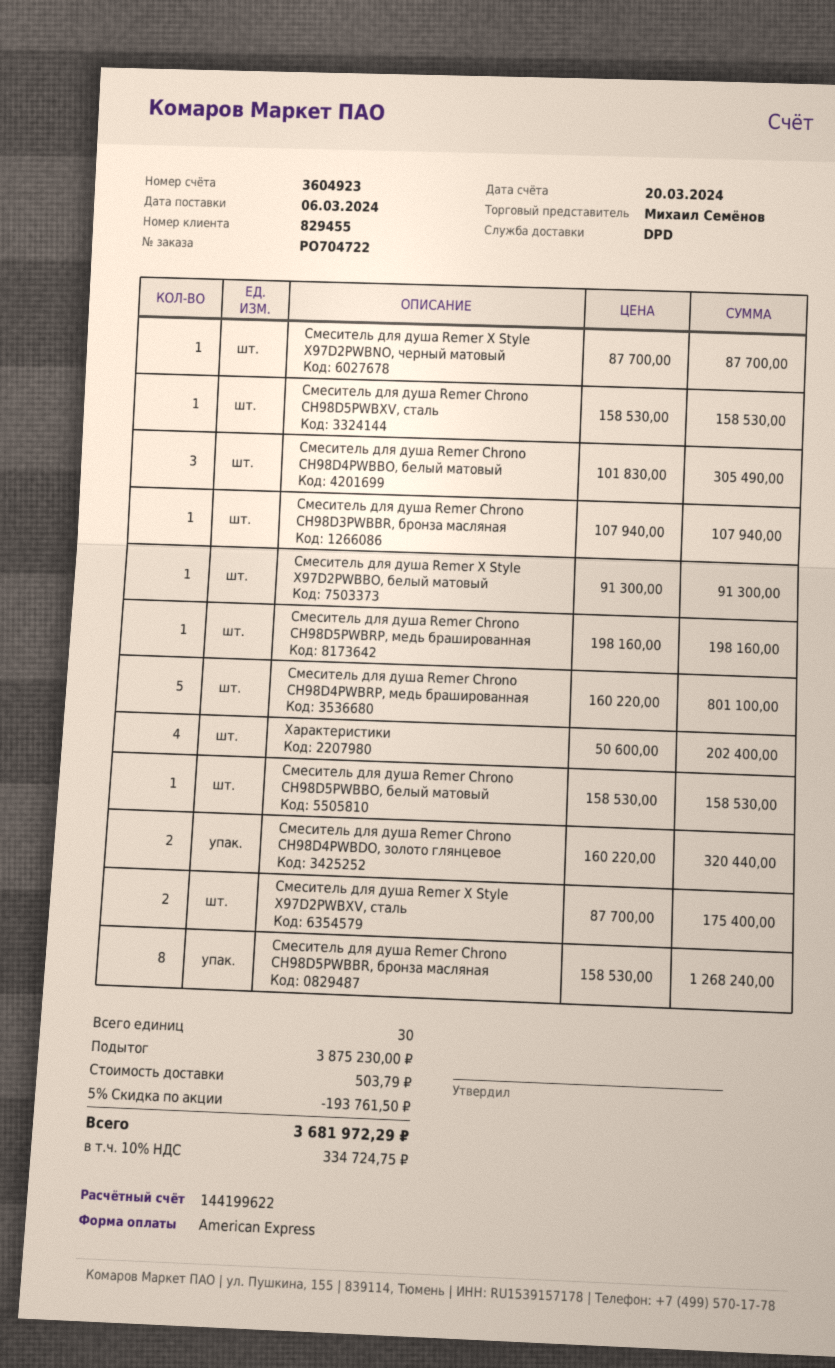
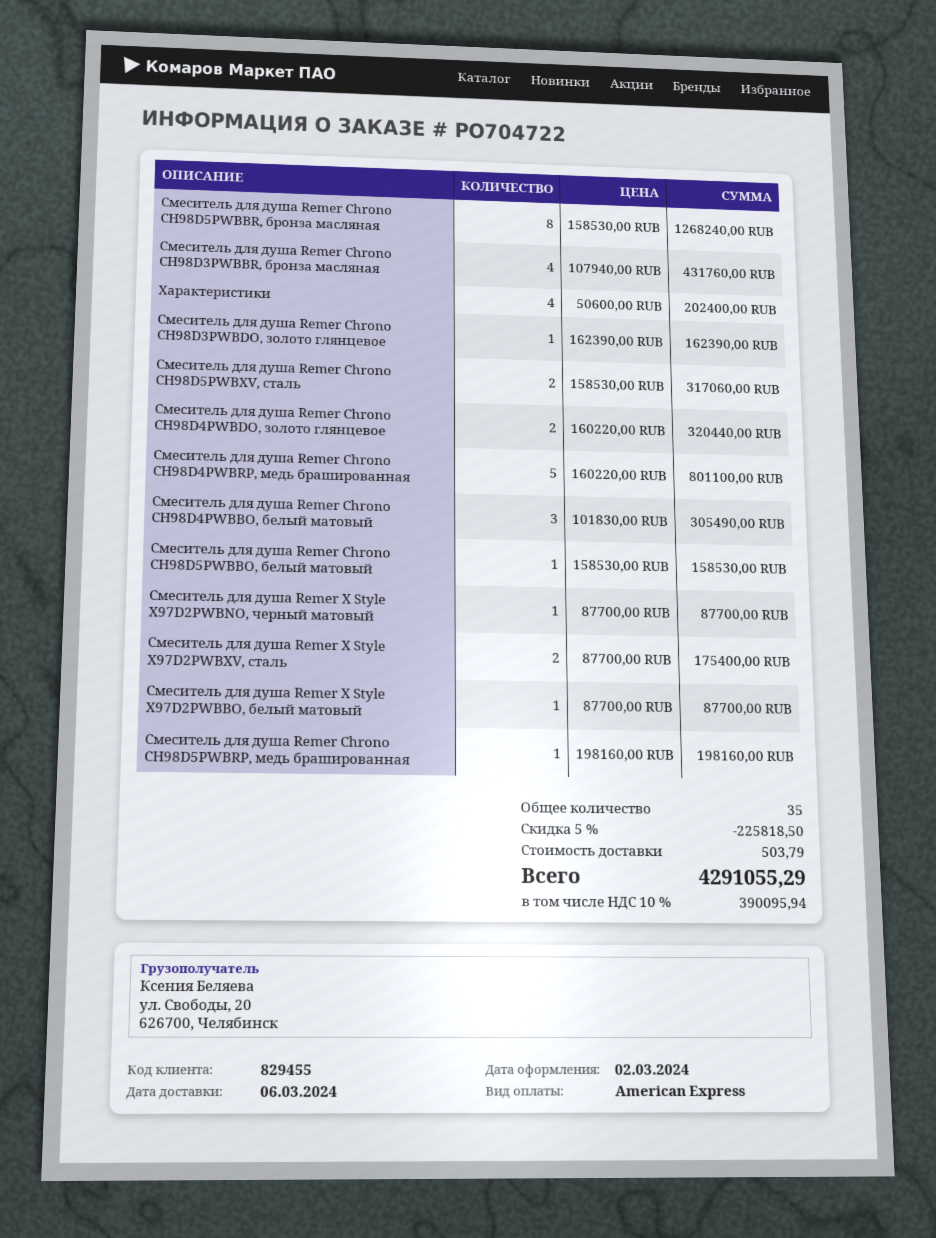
Смеситель для душа Remer Chrono CH98D5PWBXV, сталь: 1 x 158530.00 = 158530.00 -> 2 x 158530.00 = 317060.00
Смеситель для душа Remer Chrono CH98D3PWBBR, бронза масляная: 1 x 107940.00 = 107940.00 -> 4 x 107940.00 = 431760.00
Смеситель для душа Remer X Style X97D2PWBBO, белый матовый: 1 x 91300.00 = 91300.00 -> 1 x 87700.00 = 87700.00
Смеситель для душа Remer Chrono CH98D3PWBDO, золото глянцевое: none -> 1 x 162390.00 = 162390.00
total quantity: 30 -> 35
discount: 5% = 193761.50 -> 5% = 225818.50
tax: 10% = 334724.75 -> 10% = 390095.94
total: 3681972.29 -> 4291055.29

